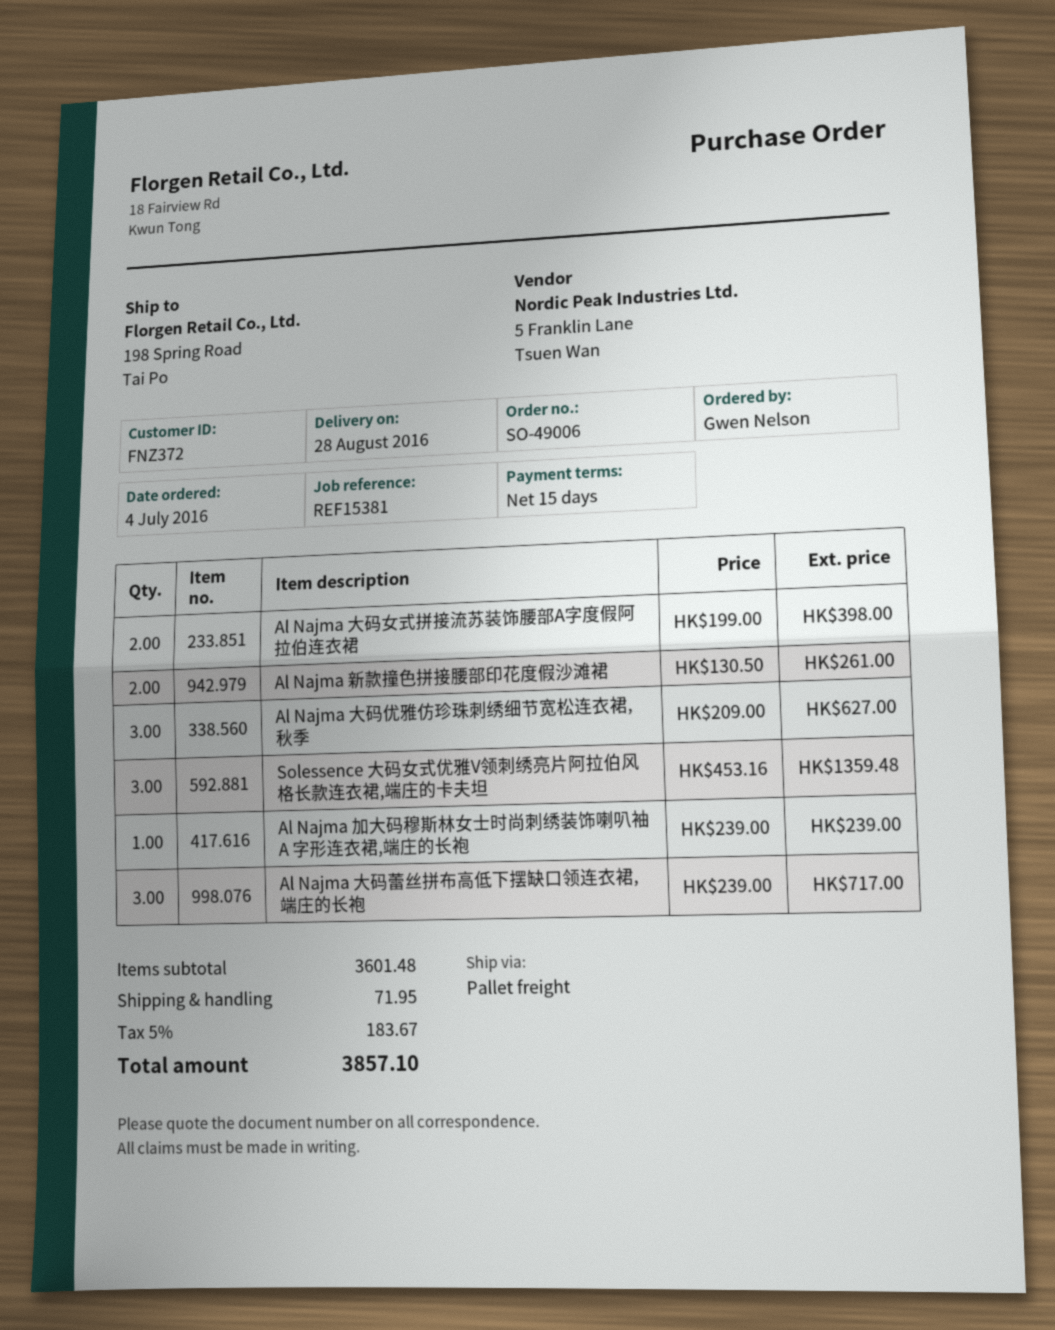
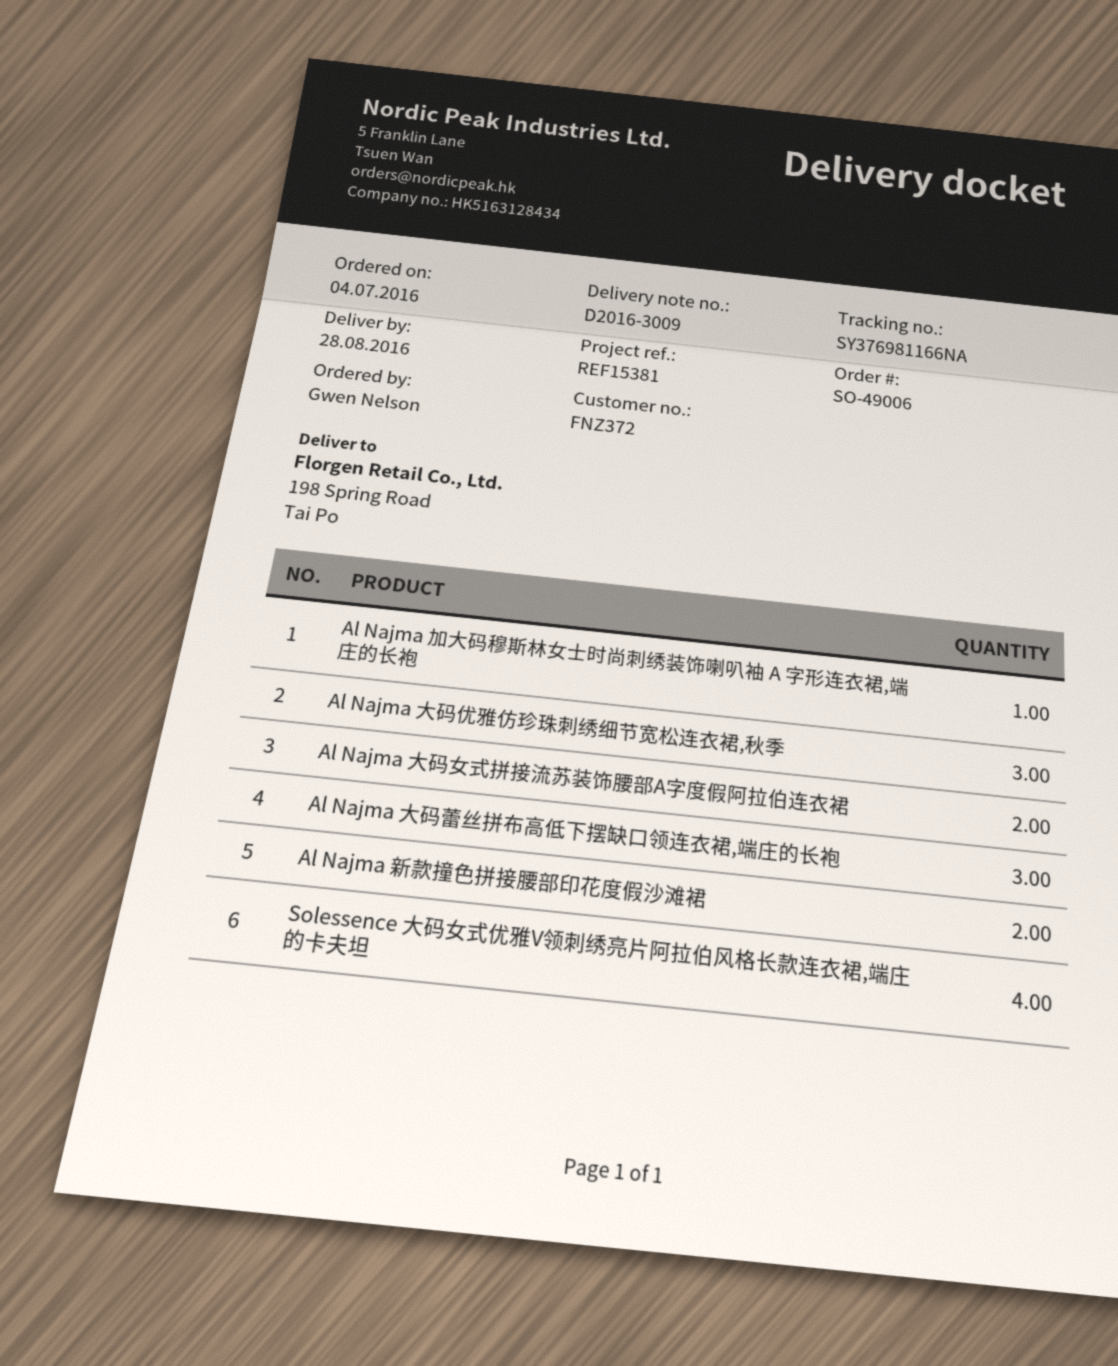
Solessence 大码女式优雅V领刺绣亮片阿拉伯风格长款连衣裙,端庄的卡夫坦: 3 -> 4

